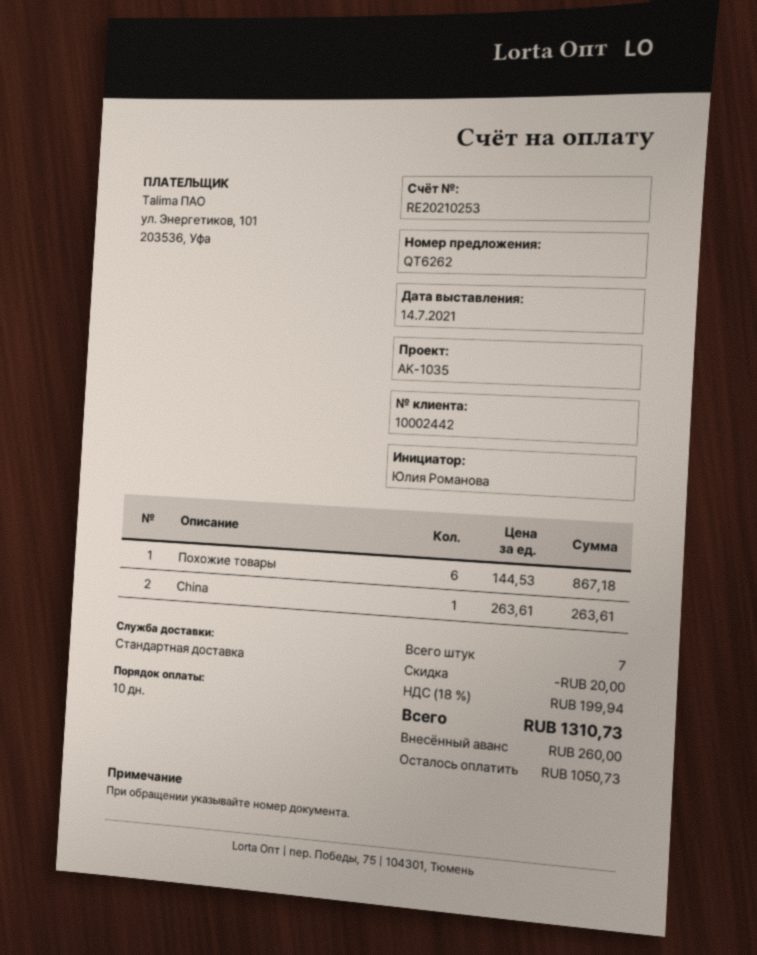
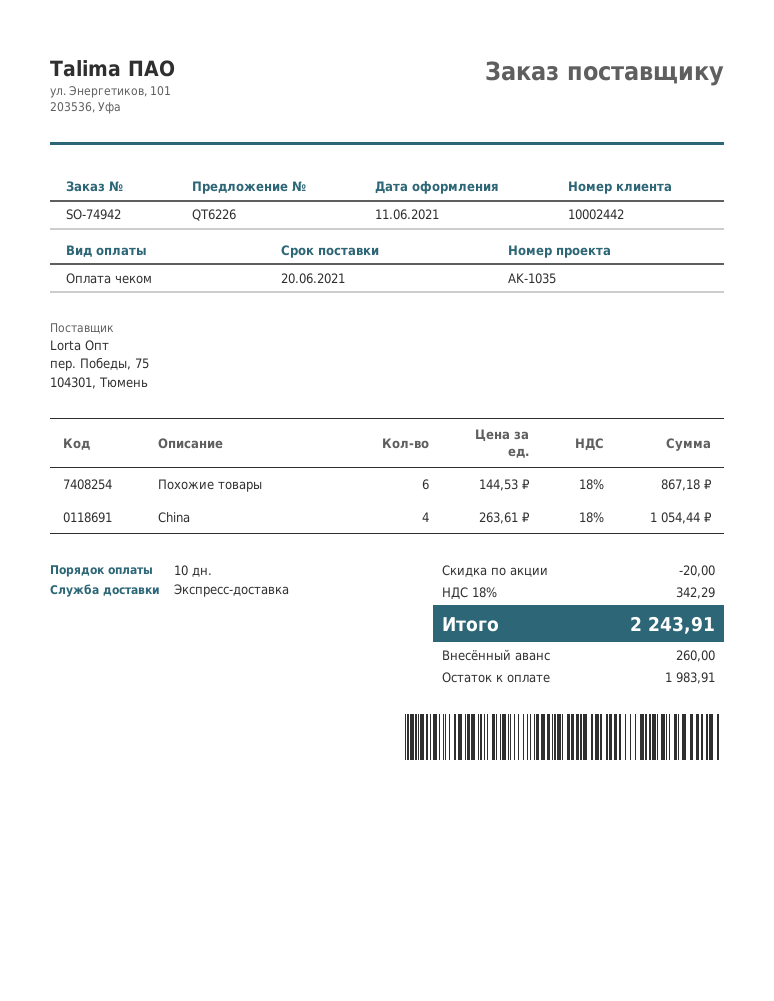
quote number: QT6262 -> QT6226
shipping method: standard -> express
China: 1 x 263.61 = 263.61 -> 4 x 263.61 = 1054.44
tax: 18% = 199.94 -> 18% = 342.29
total: 1310.73 -> 2243.91
balance: 1050.73 -> 1983.91

